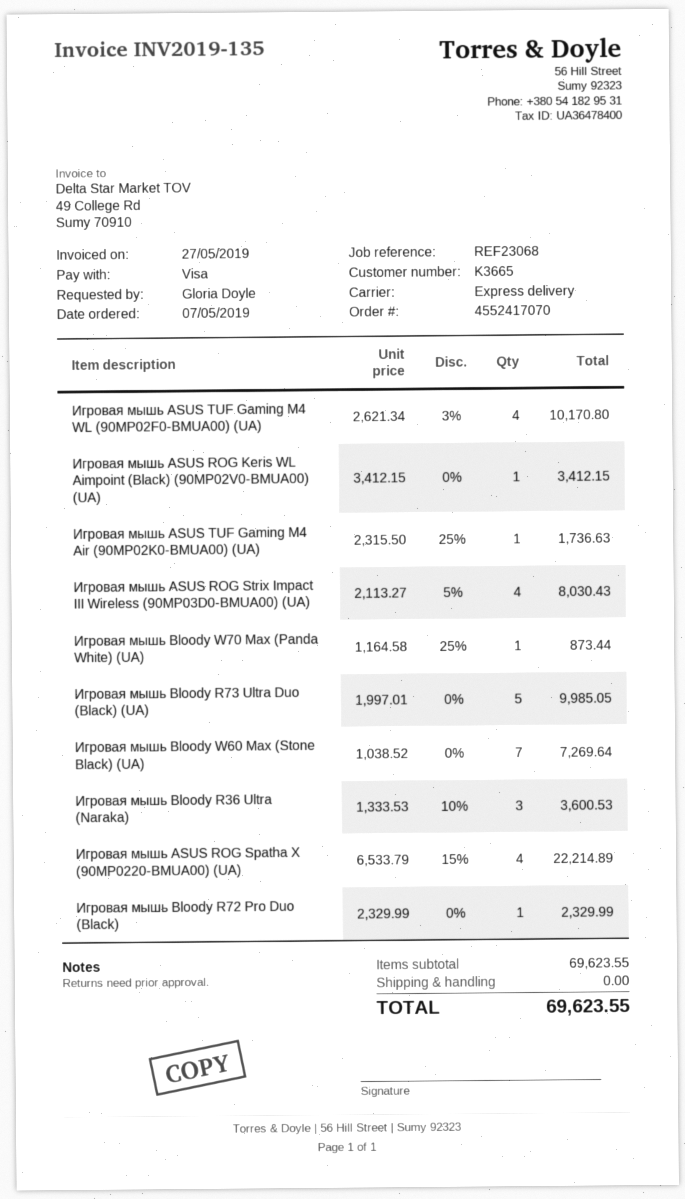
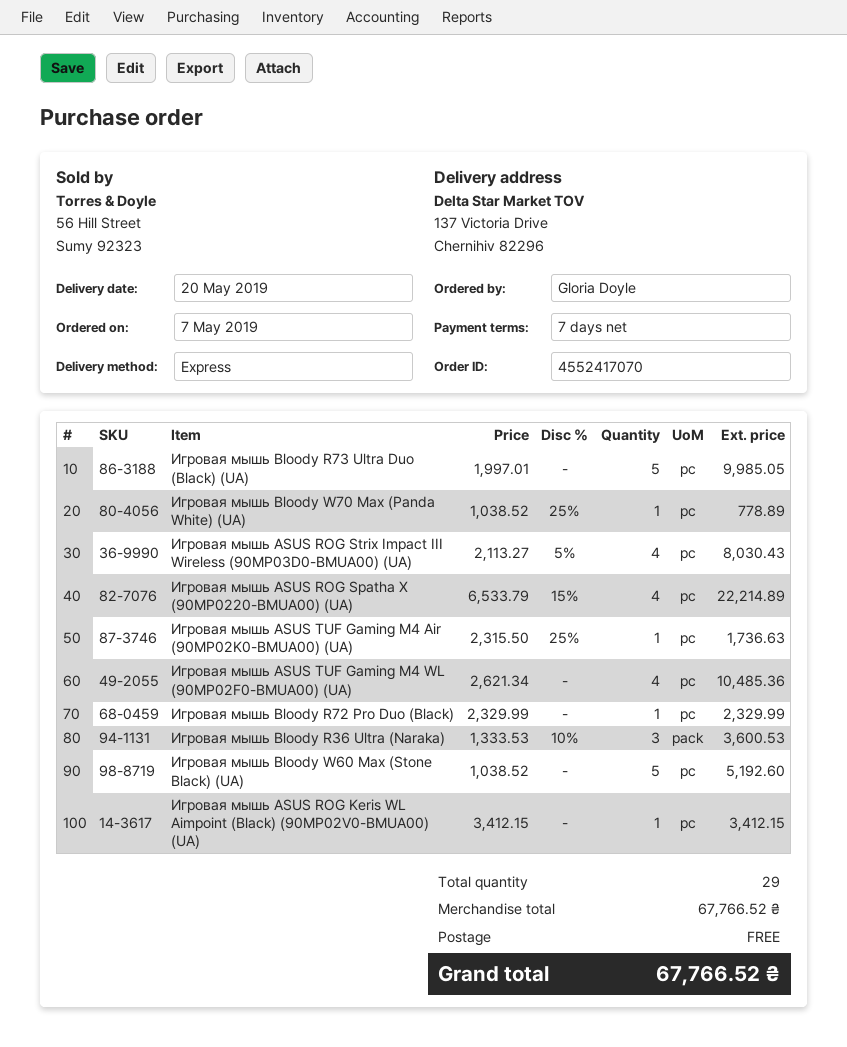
Игровая мышь ASUS TUF Gaming M4 WL (90MP02F0-BMUA00) (UA): 4 x 2621.34 - 3% = 10170.80 -> 4 x 2621.34 = 10485.36
Игровая мышь Bloody W70 Max (Panda White) (UA): 1 x 1164.58 - 25% = 873.44 -> 1 x 1038.52 - 25% = 778.89
Игровая мышь Bloody W60 Max (Stone Black) (UA): 7 x 1038.52 = 7269.64 -> 5 x 1038.52 = 5192.60
subtotal: 69623.55 -> 67766.52
total: 69623.55 -> 67766.52

